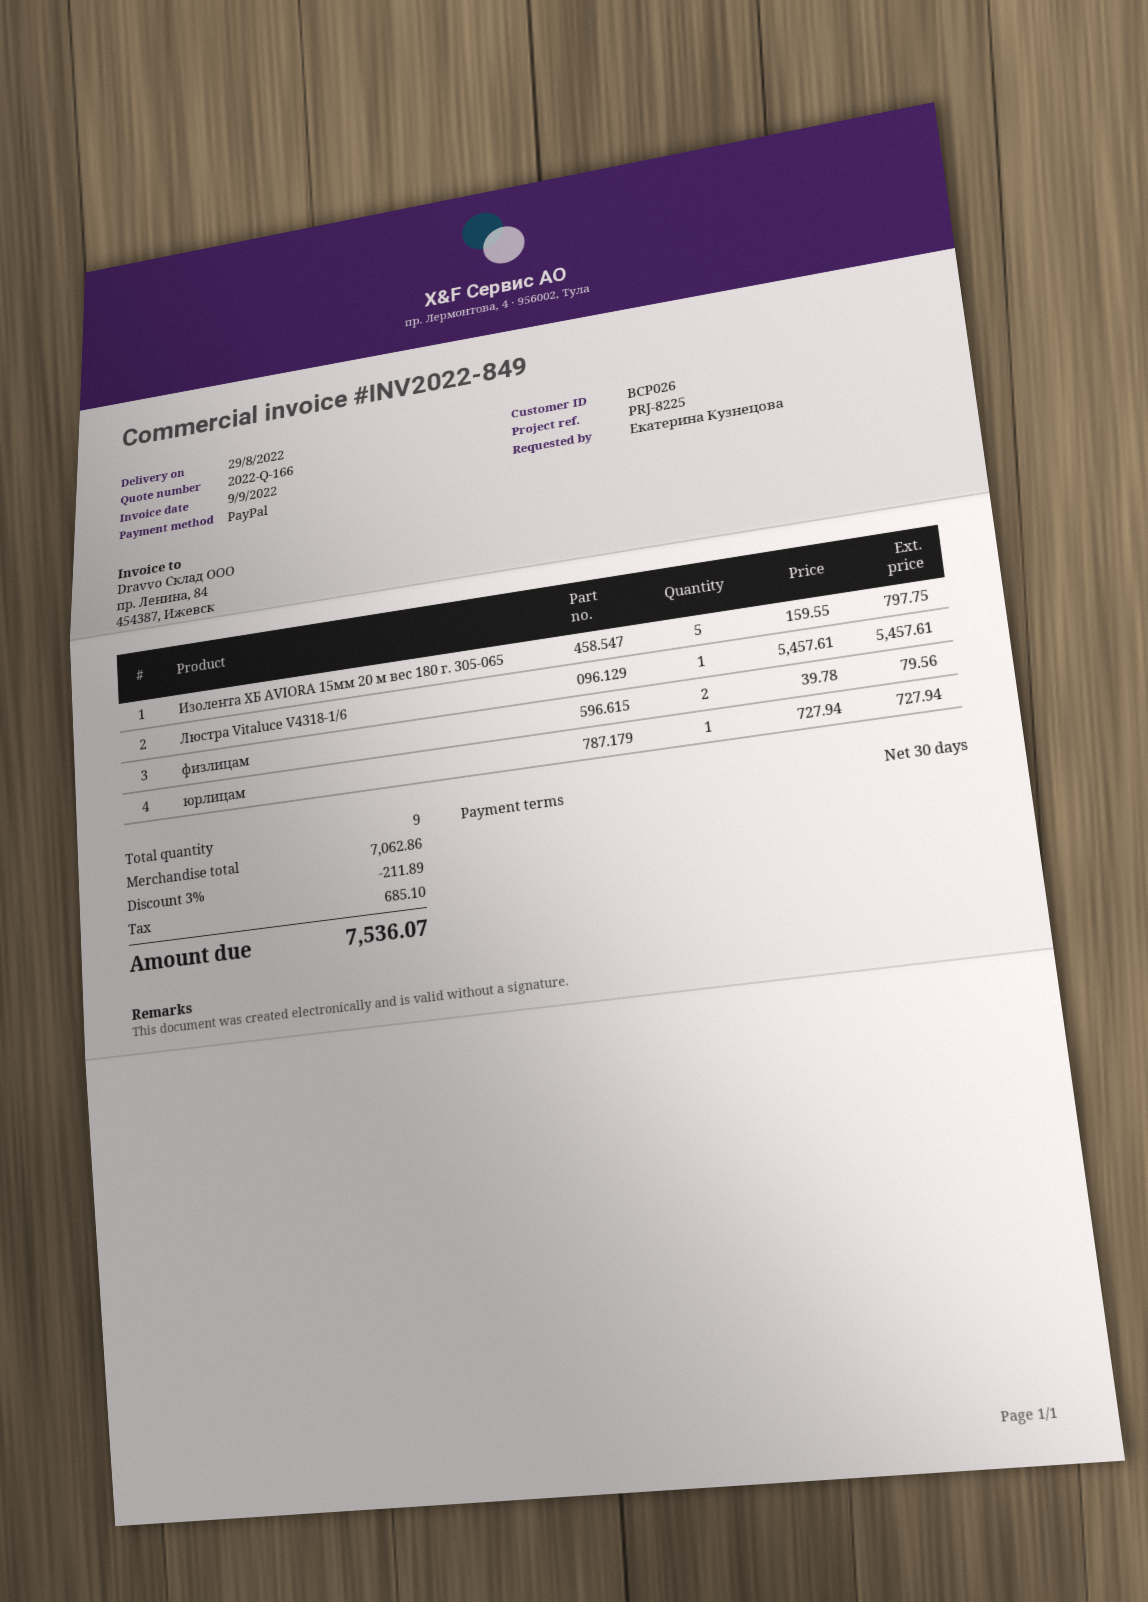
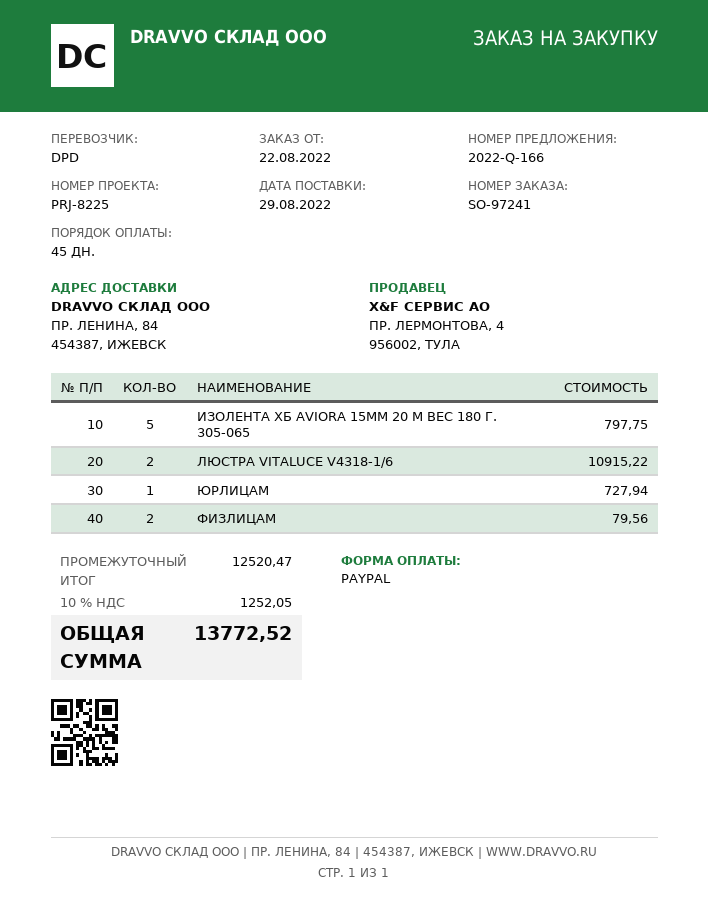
payment terms: 30 days -> 45 days
Люстра Vitaluce V4318-1/6: 1 for 5457.61 -> 2 for 10915.22
subtotal: 7062.86 -> 12520.47
discount: 3% = 211.89 -> none
tax: 685.10 -> 1252.05
total: 7536.07 -> 13772.52

